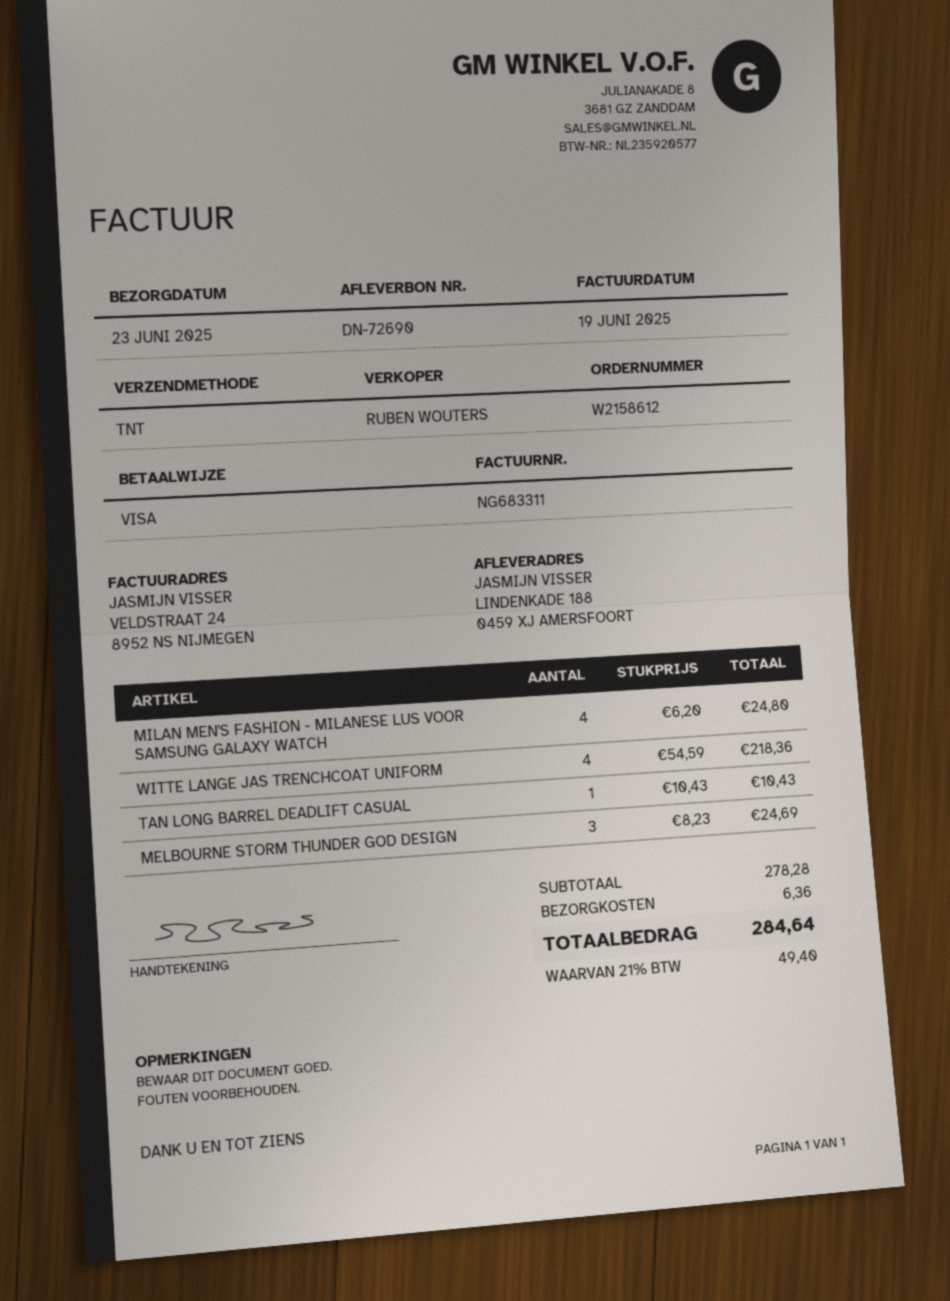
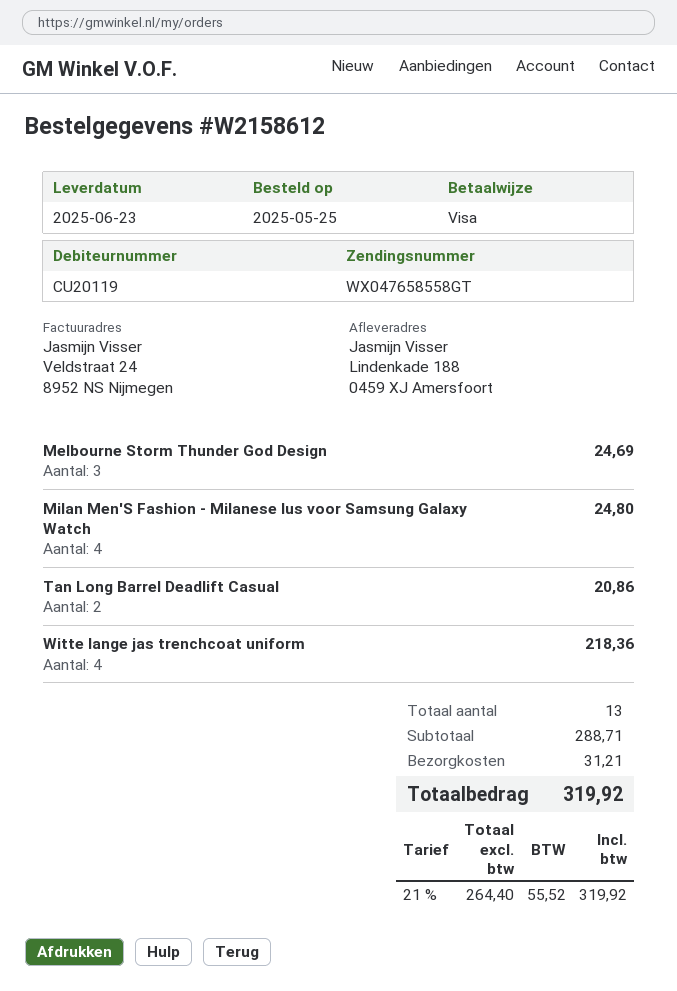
TAN LONG BARREL DEADLIFT CASUAL: 1 for 10.43 -> 2 for 20.86
subtotal: 278.28 -> 288.71
shipping: 6.36 -> 31.21
tax: 21% = 49.40 -> 21% = 55.52
total: 284.64 -> 319.92

